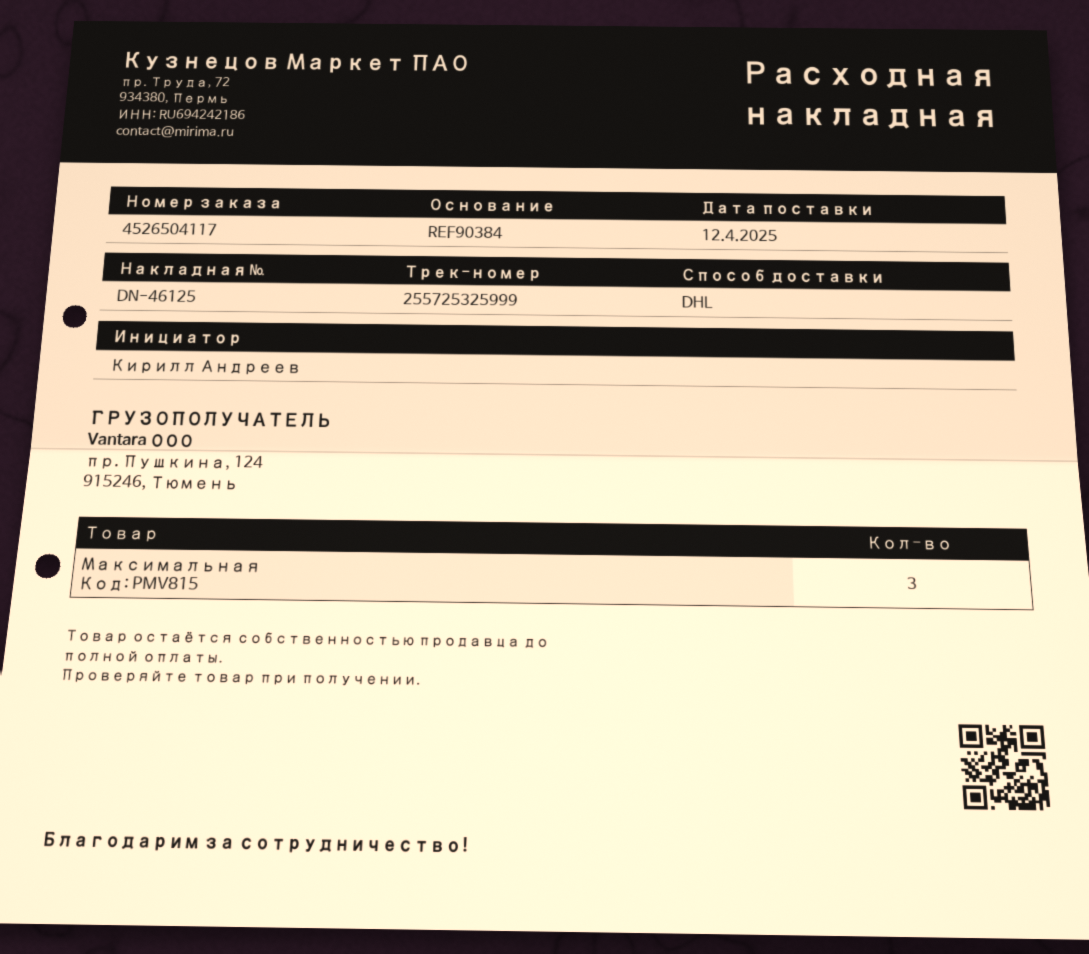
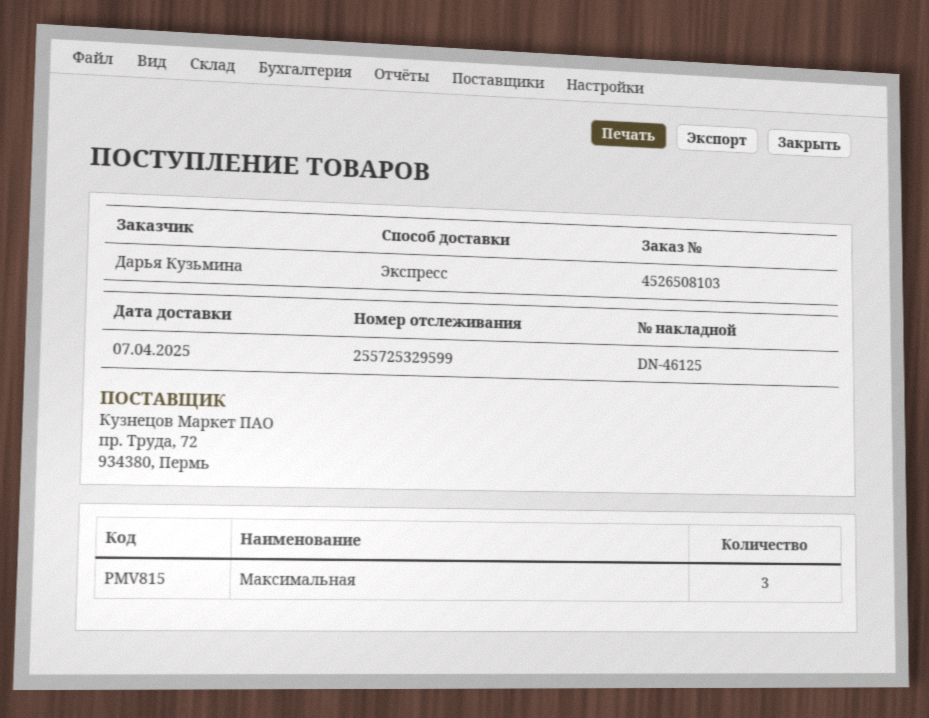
order number: 4526504117 -> 4526508103
delivery date: 2025-04-12 -> 2025-04-07
ordered by: Кирилл Андреев -> Дарья Кузьмина
shipping method: DHL -> express
tracking number: 255725325999 -> 255725329599

